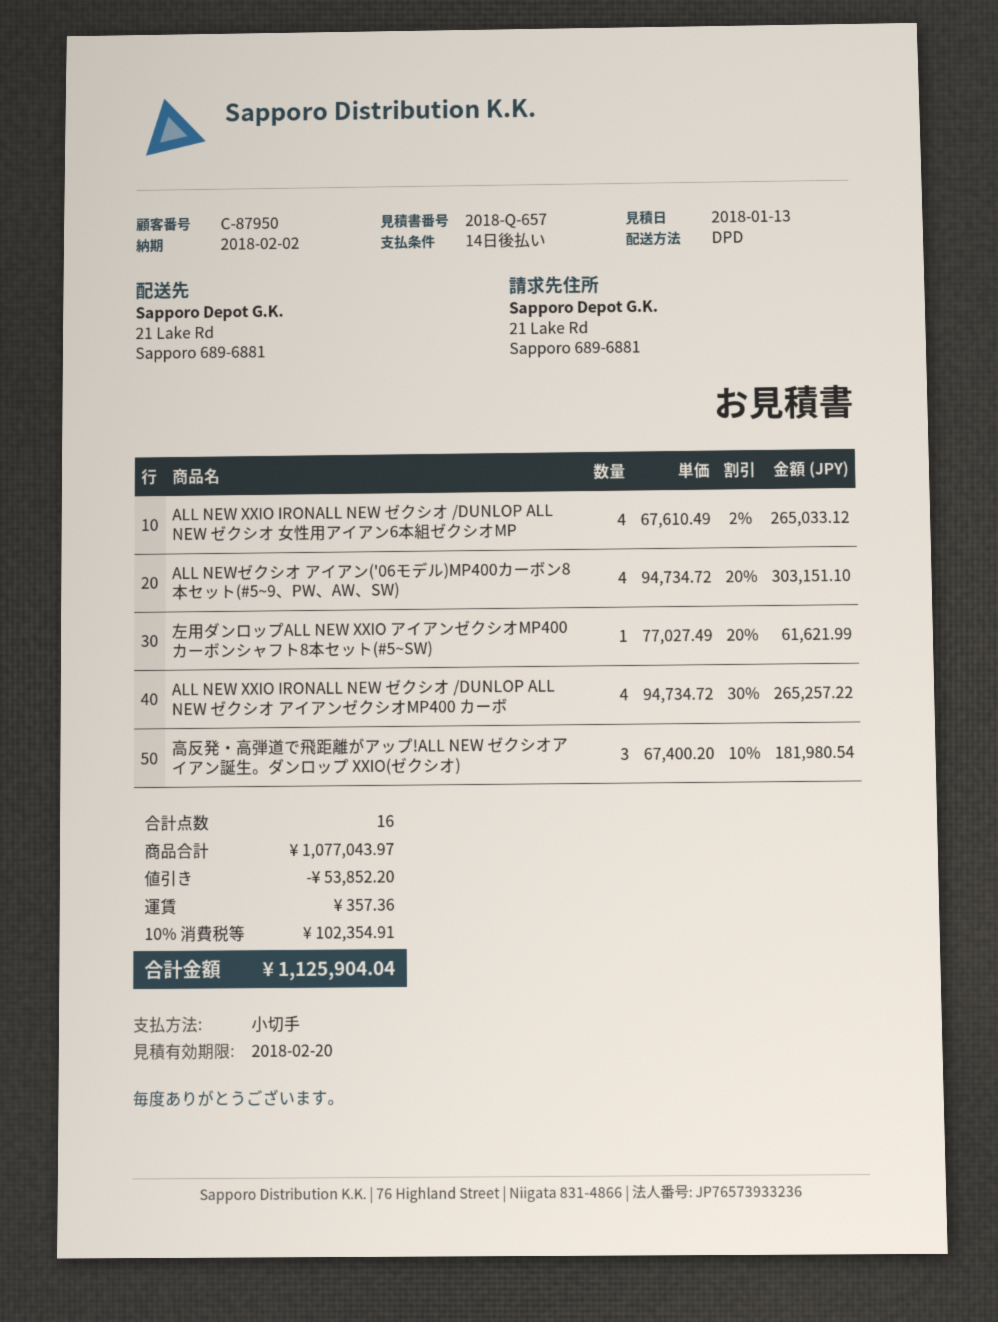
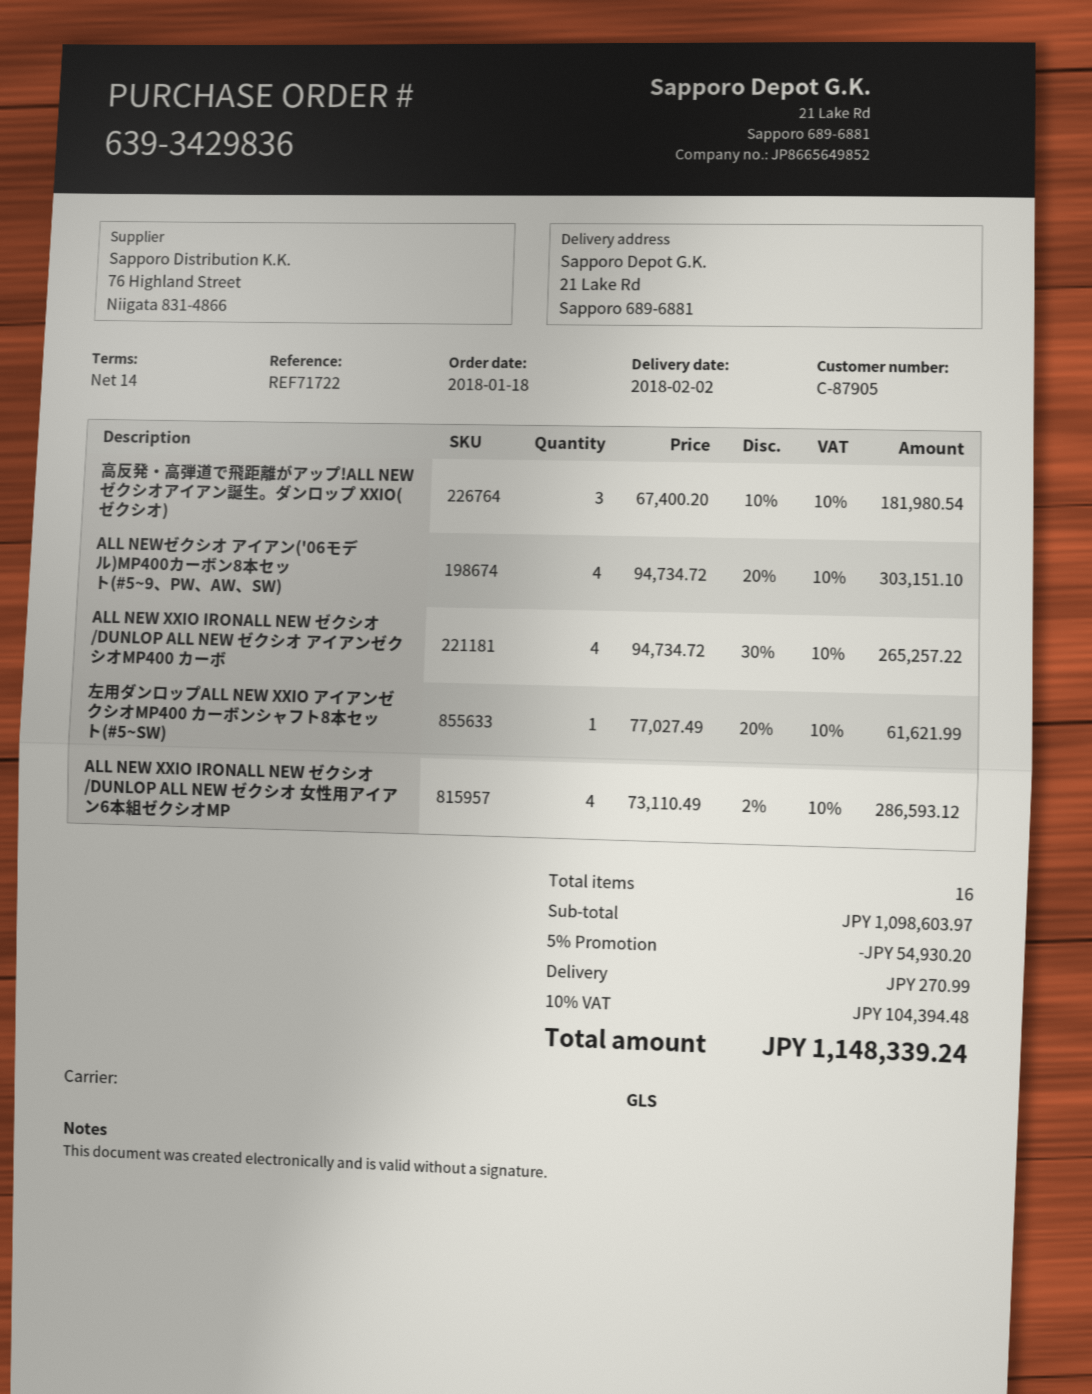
customer number: C-87950 -> C-87905
shipping method: DPD -> GLS
ALL NEW XXIO IRONALL NEW ゼクシオ /DUNLOP ALL NEW ゼクシオ 女性用アイアン6本組ゼクシオMP: 4 x 67610.49 - 2% = 265033.12 -> 4 x 73110.49 - 2% = 286593.12
subtotal: 1077043.97 -> 1098603.97
discount: 53852.20 -> 54930.20
shipping: 357.36 -> 270.99
tax: 10% = 102354.91 -> 10% = 104394.48
total: 1125904.04 -> 1148339.24

